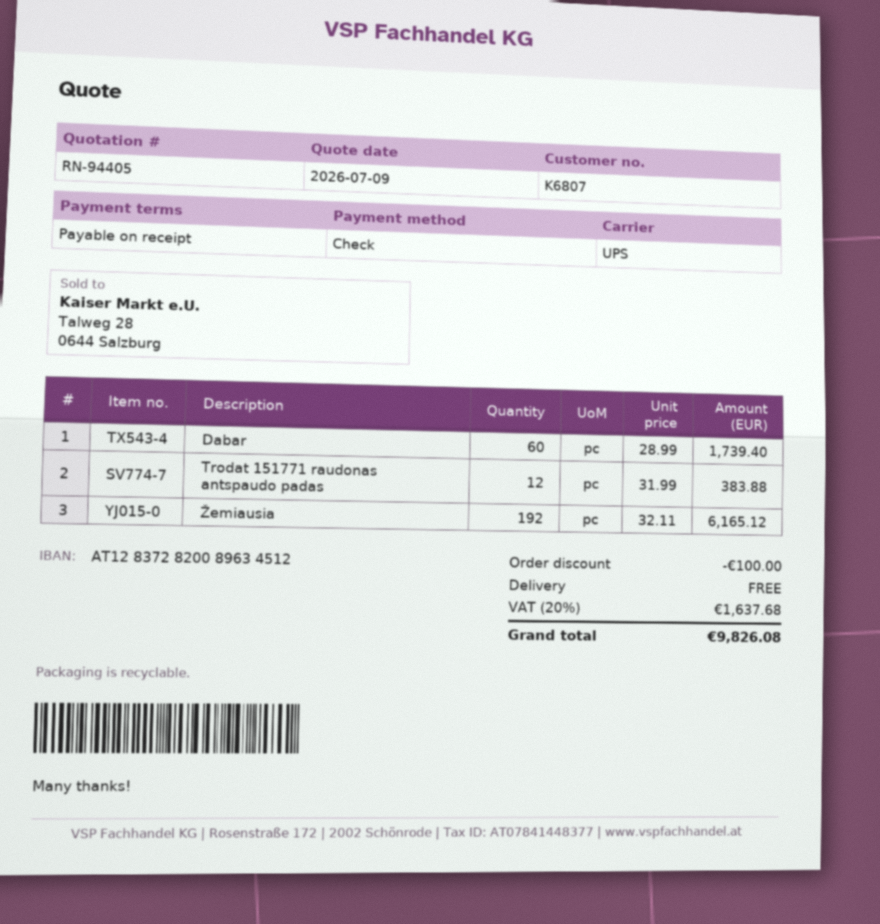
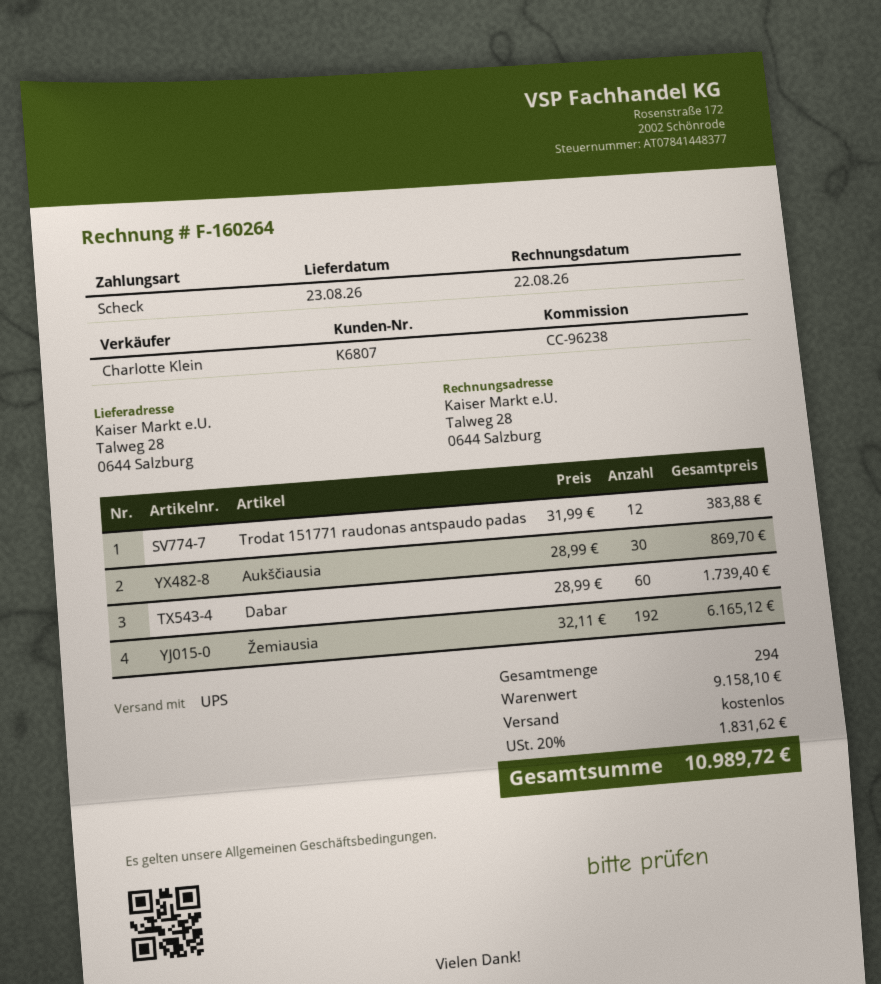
Aukščiausia: none -> 30 x 28.99 = 869.70
discount: 100.00 -> none
tax: 20% = 1637.68 -> 20% = 1831.62
total: 9826.08 -> 10989.72

